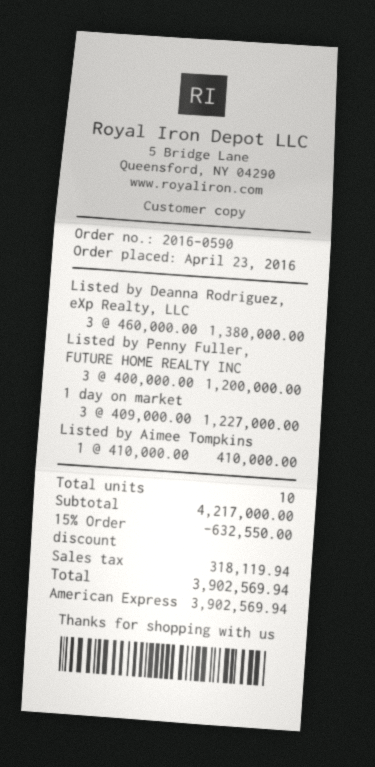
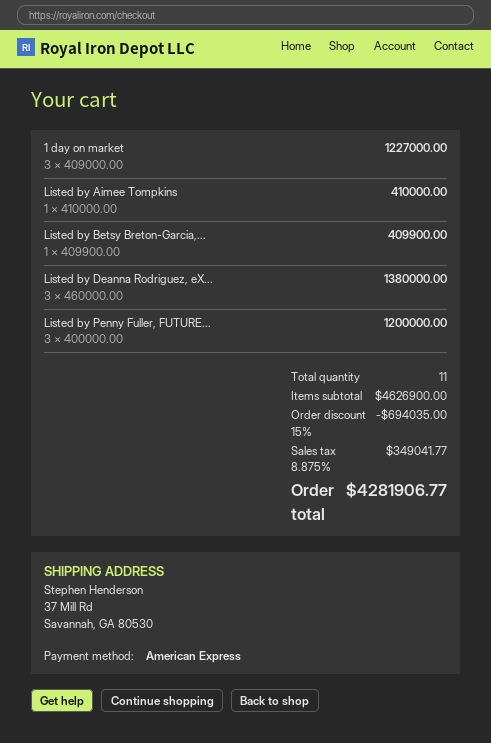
Listed by Betsy Breton-Garcia,...: none -> 1 x 409900.00 = 409900.00
total quantity: 10 -> 11
subtotal: 4217000.00 -> 4626900.00
discount: 15% = 632550.00 -> 15% = 694035.00
tax: 318119.94 -> 349041.77
total: 3902569.94 -> 4281906.77

